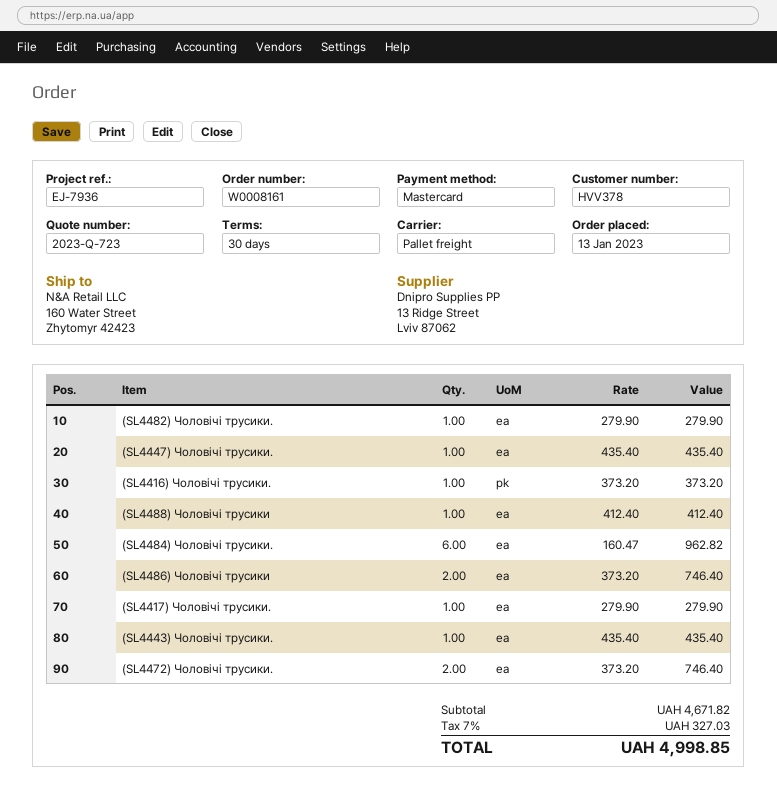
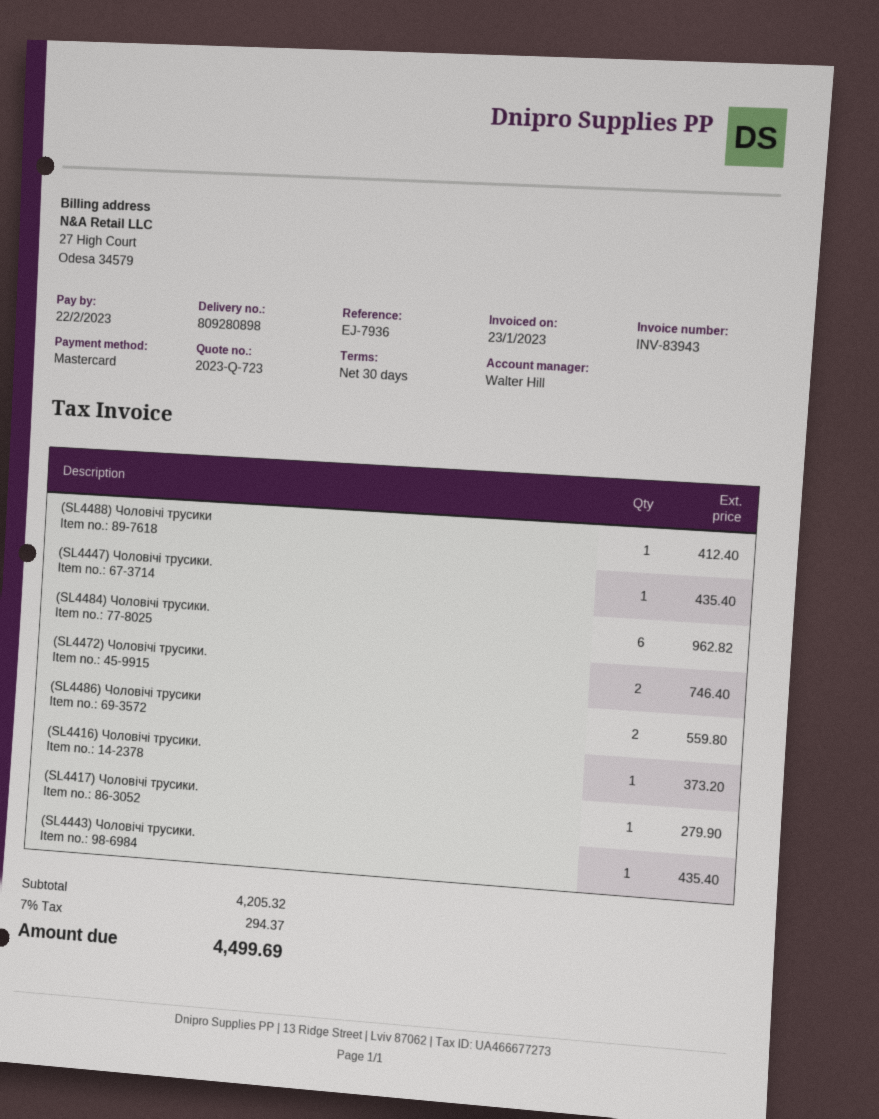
(SL4482) Чоловічі трусики.: 1 for 279.90 -> none
(SL4486) Чоловічі трусики: 2 for 746.40 -> 2 for 559.80
subtotal: 4671.82 -> 4205.32
tax: 7% = 327.03 -> 7% = 294.37
total: 4998.85 -> 4499.69

